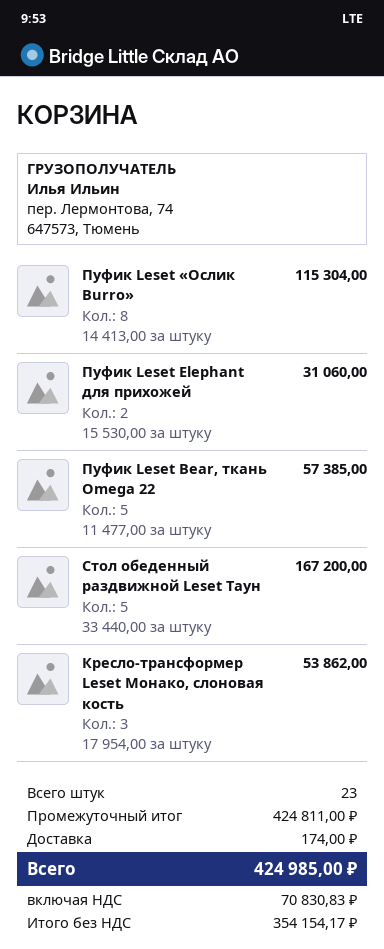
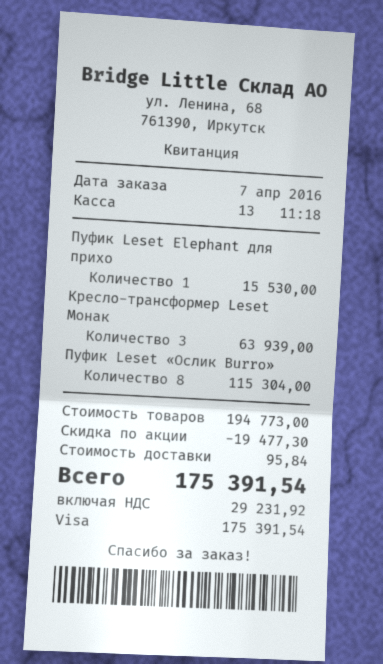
Пуфик Leset Elephant для прихожей: 2 for 31060.00 -> 1 for 15530.00
Пуфик Leset Bear, ткань Omega 22: 5 for 57385.00 -> none
Стол обеденный раздвижной Leset Таун: 5 for 167200.00 -> none
Кресло-трансформер Leset Монако, слоновая кость: 3 for 53862.00 -> 3 for 63939.00
subtotal: 424811.00 -> 194773.00
discount: none -> 19477.30
shipping: 174.00 -> 95.84
tax: 70830.83 -> 29231.92
total: 424985.00 -> 175391.54

